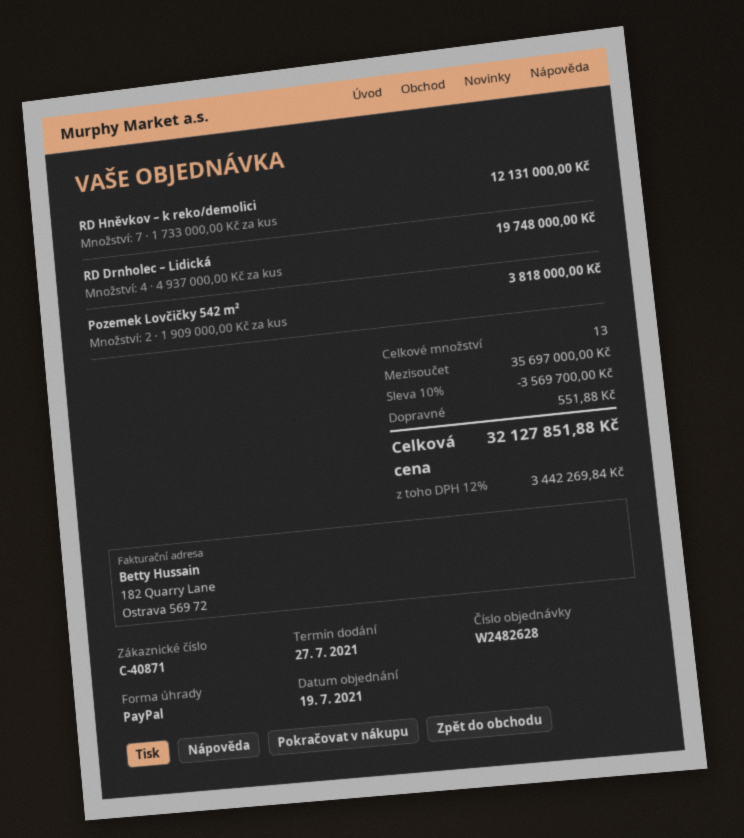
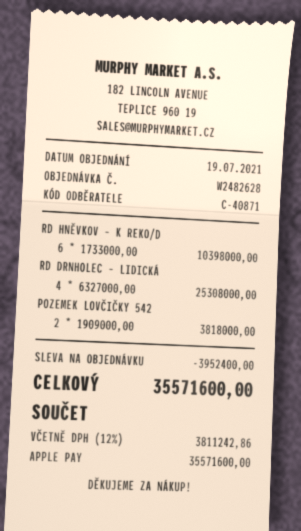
payment method: PayPal -> Apple Pay
RD Hněvkov – k reko/demolici: 7 x 1733000.00 = 12131000.00 -> 6 x 1733000.00 = 10398000.00
RD Drnholec – Lidická: 4 x 4937000.00 = 19748000.00 -> 4 x 6327000.00 = 25308000.00
discount: 3569700.00 -> 3952400.00
shipping: 551.88 -> none
tax: 12% = 3442269.84 -> 12% = 3811242.86
total: 32127851.88 -> 35571600.00

